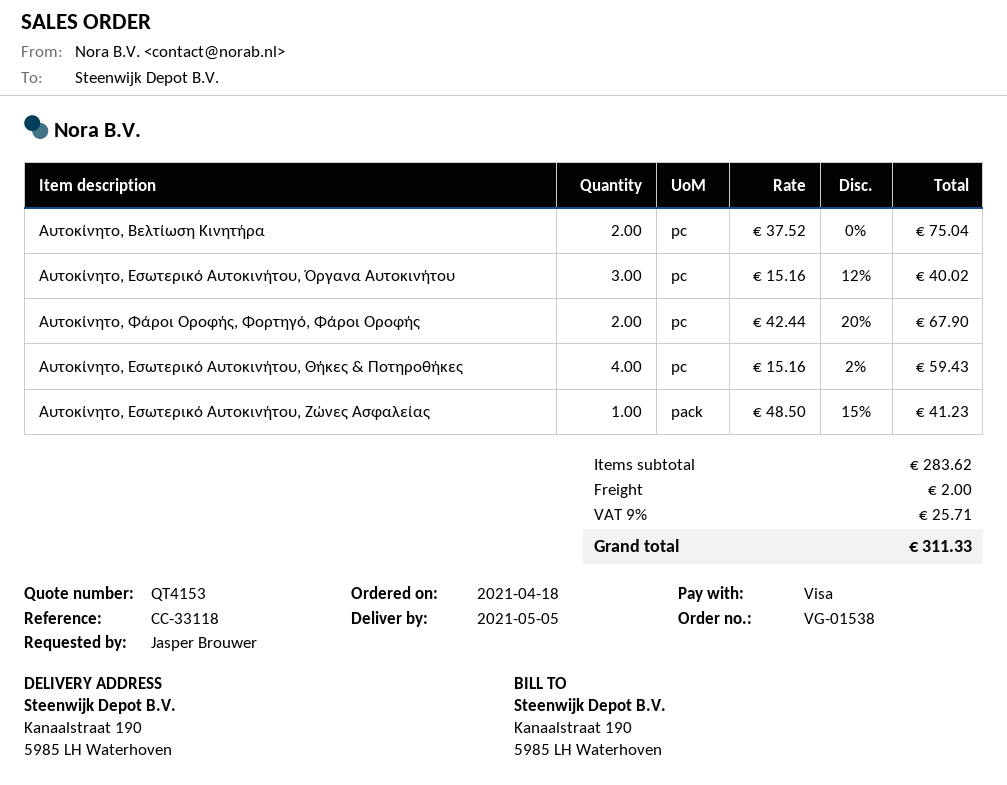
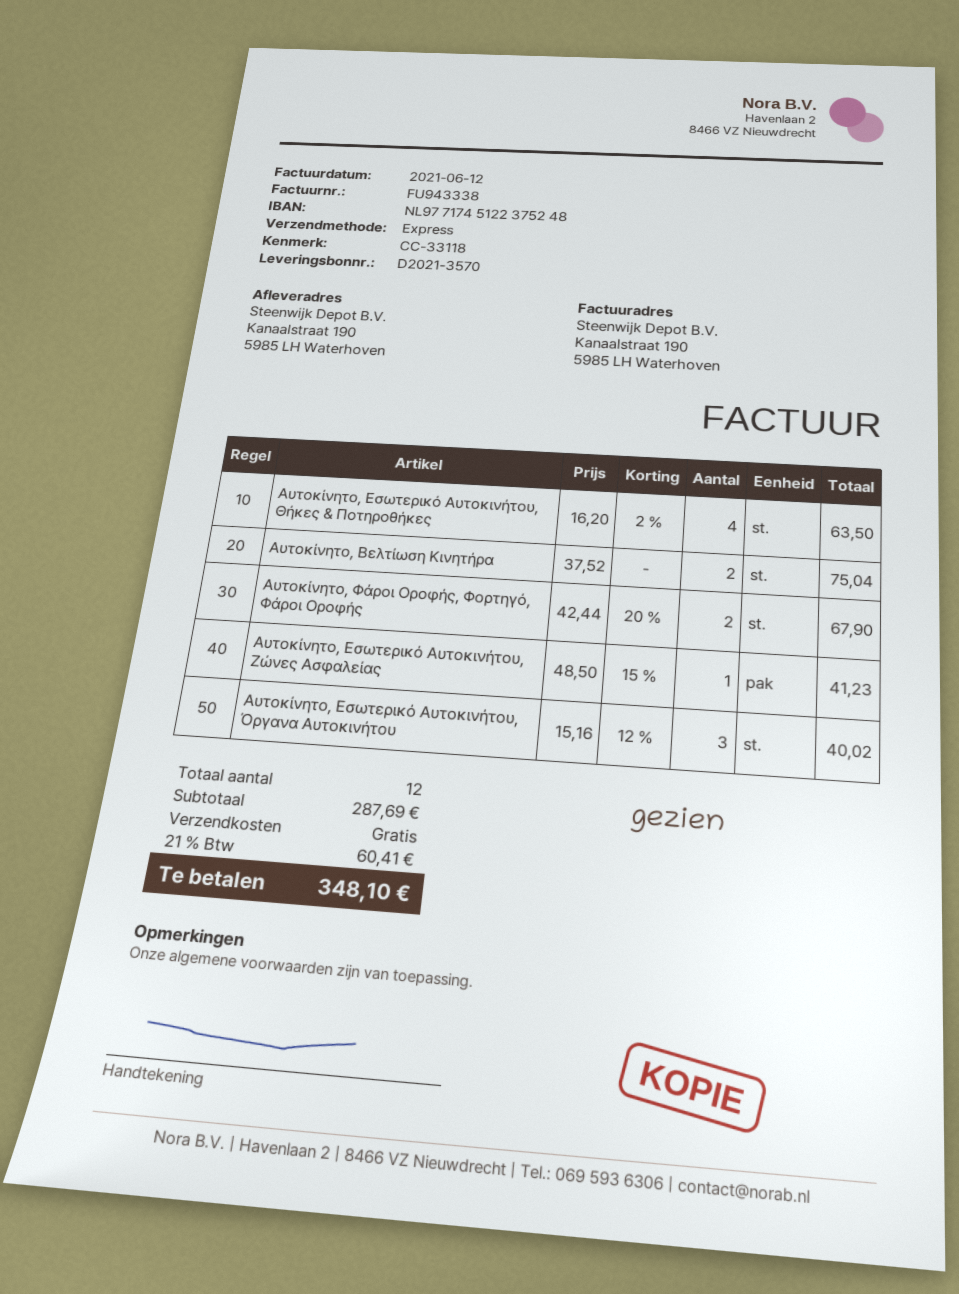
Αυτοκίνητο, Εσωτερικό Αυτοκινήτου, Θήκες & Ποτηροθήκες: 4 x 15.16 - 2% = 59.43 -> 4 x 16.20 - 2% = 63.50
subtotal: 283.62 -> 287.69
shipping: 2.00 -> 0.00
tax: 9% = 25.71 -> 21% = 60.41
total: 311.33 -> 348.10

